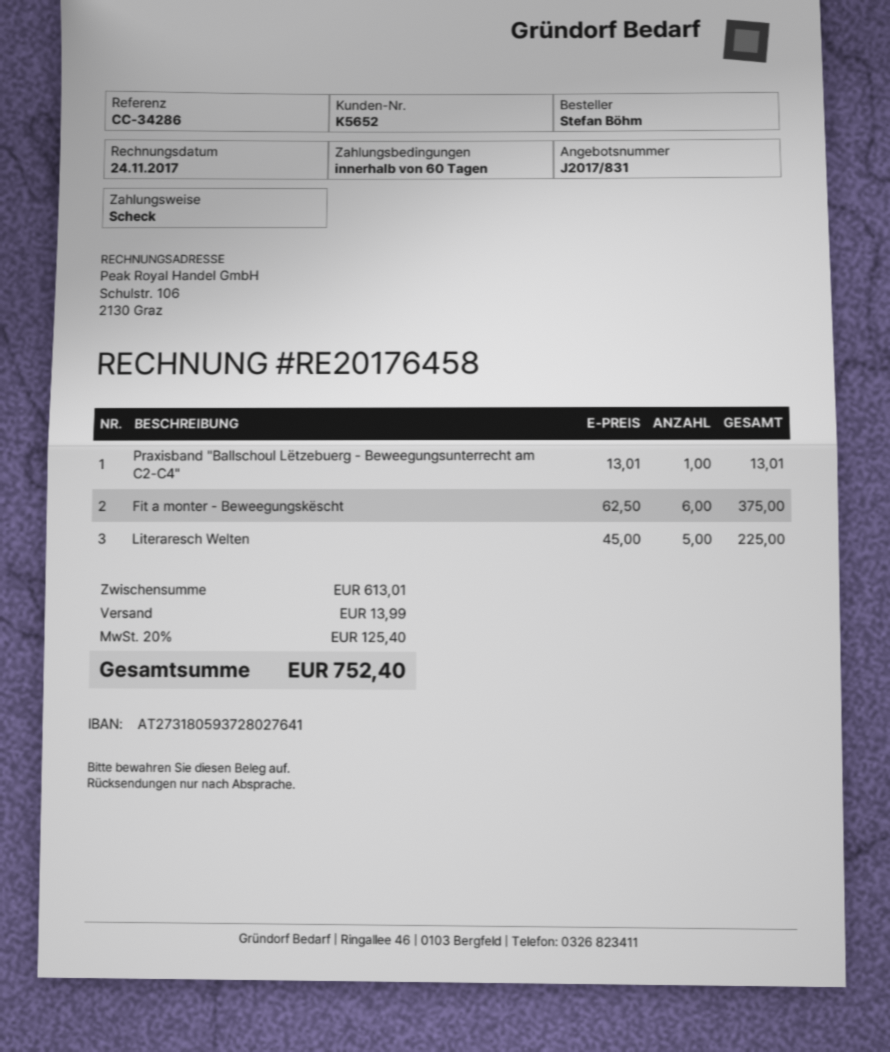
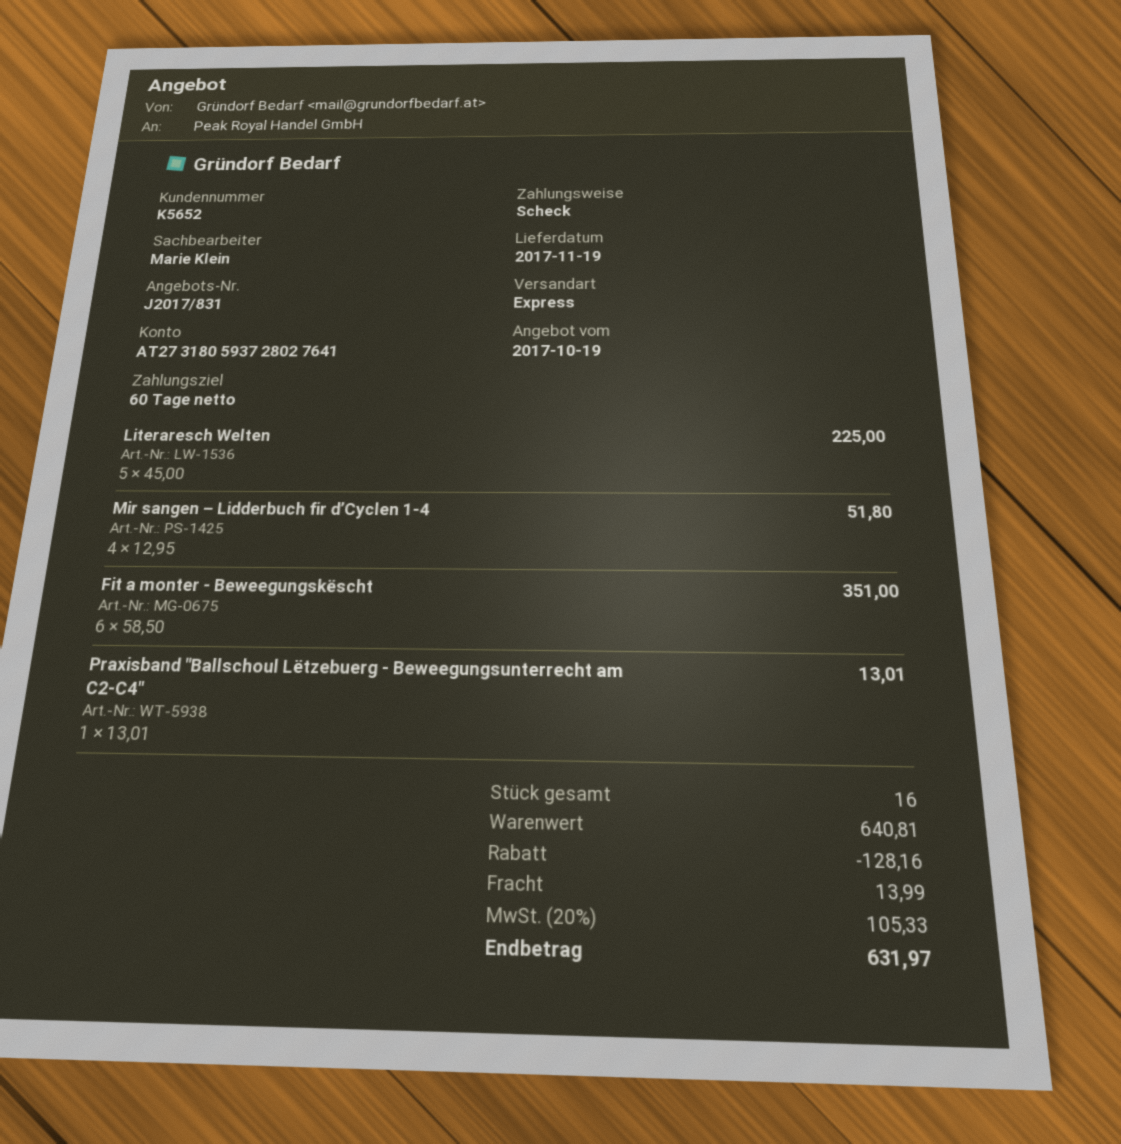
Fit a monter - Beweegungskëscht: 6 x 62.50 = 375.00 -> 6 x 58.50 = 351.00
Mir sangen – Lidderbuch fir d’Cyclen 1-4: none -> 4 x 12.95 = 51.80
subtotal: 613.01 -> 640.81
discount: none -> 128.16
tax: 20% = 125.40 -> 20% = 105.33
total: 752.40 -> 631.97

